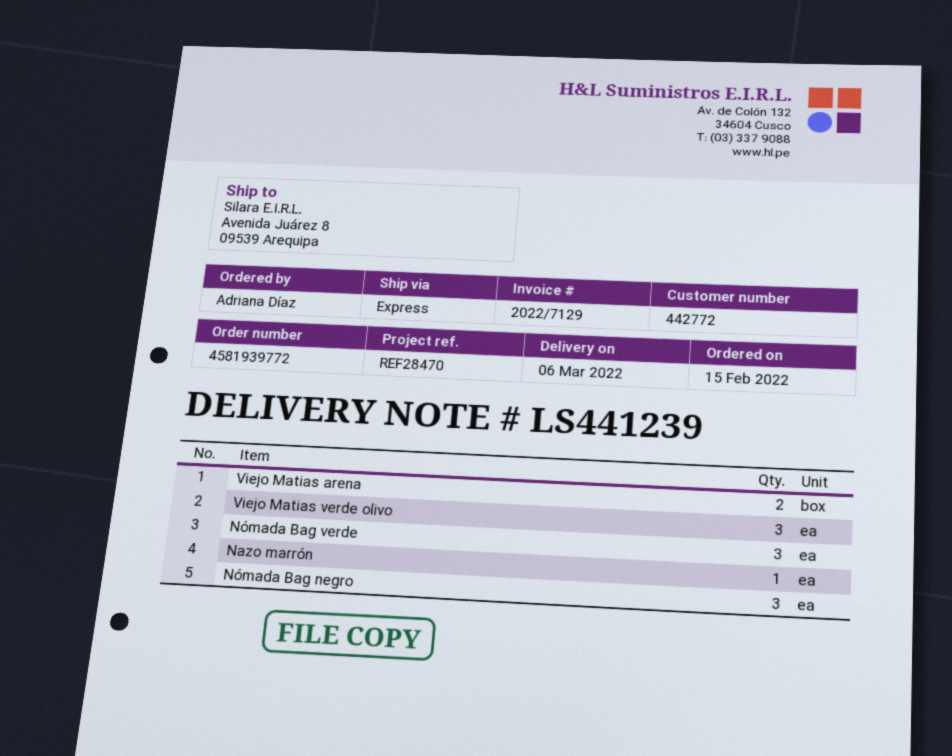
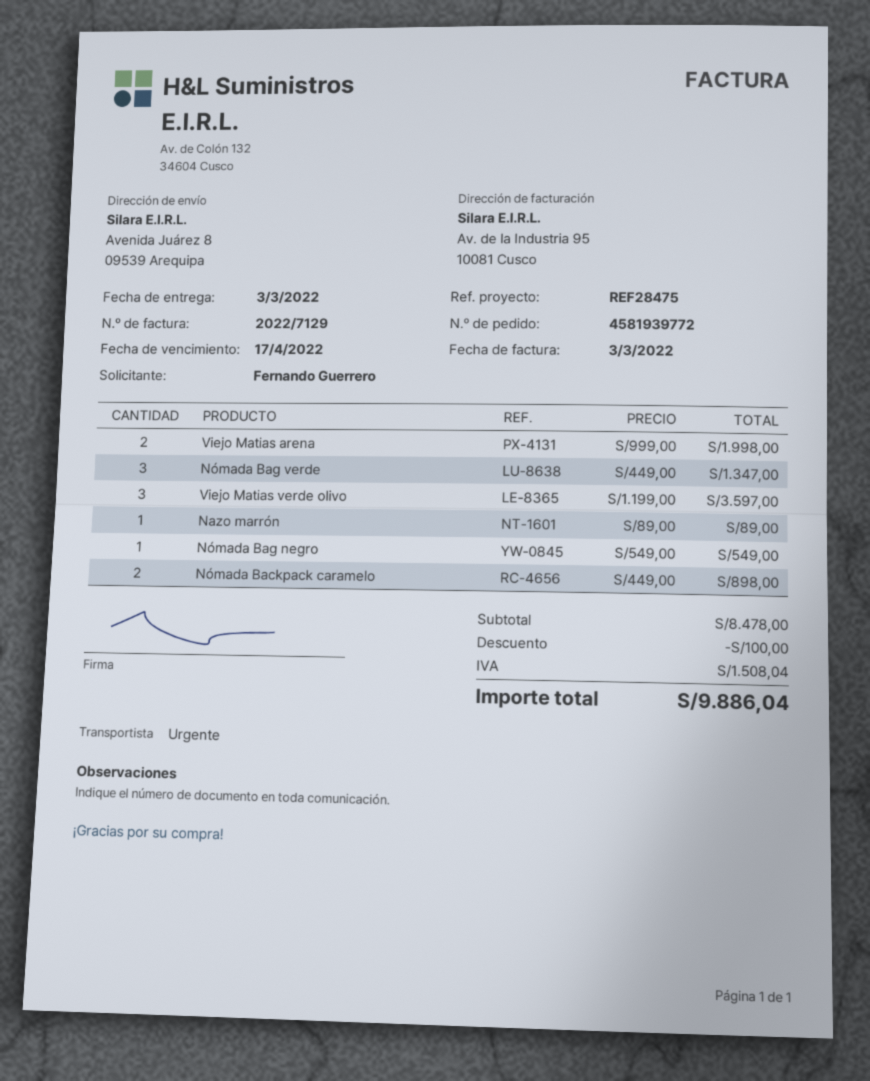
delivery date: 2022-03-06 -> 2022-03-03
reference: REF28470 -> REF28475
ordered by: Adriana Díaz -> Fernando Guerrero
Nómada Bag negro: 3 -> 1
Nómada Backpack caramelo: none -> 2

